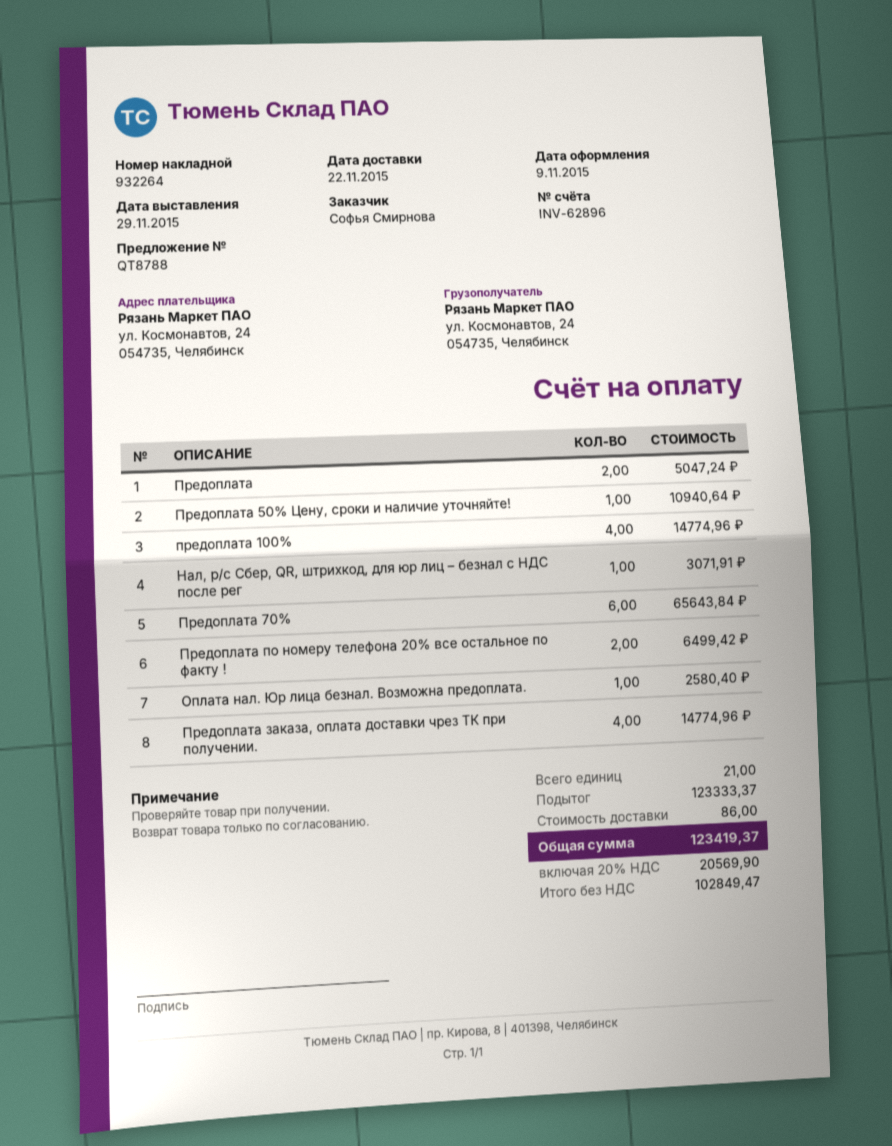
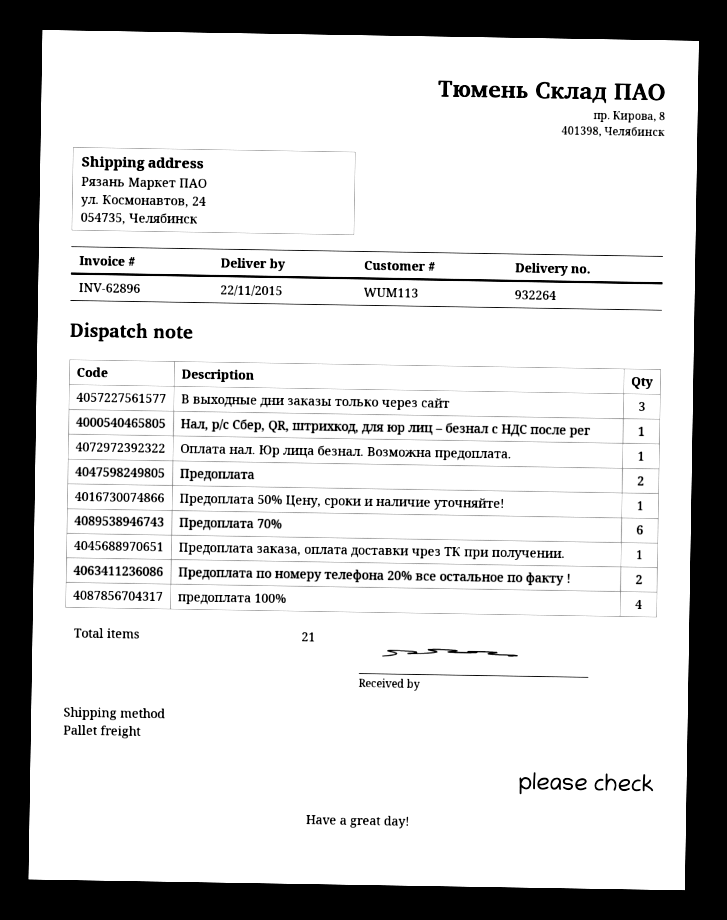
Предоплата заказа, оплата доставки чрез ТК при получении.: 4 -> 1
В выходные дни заказы только через сайт: none -> 3

